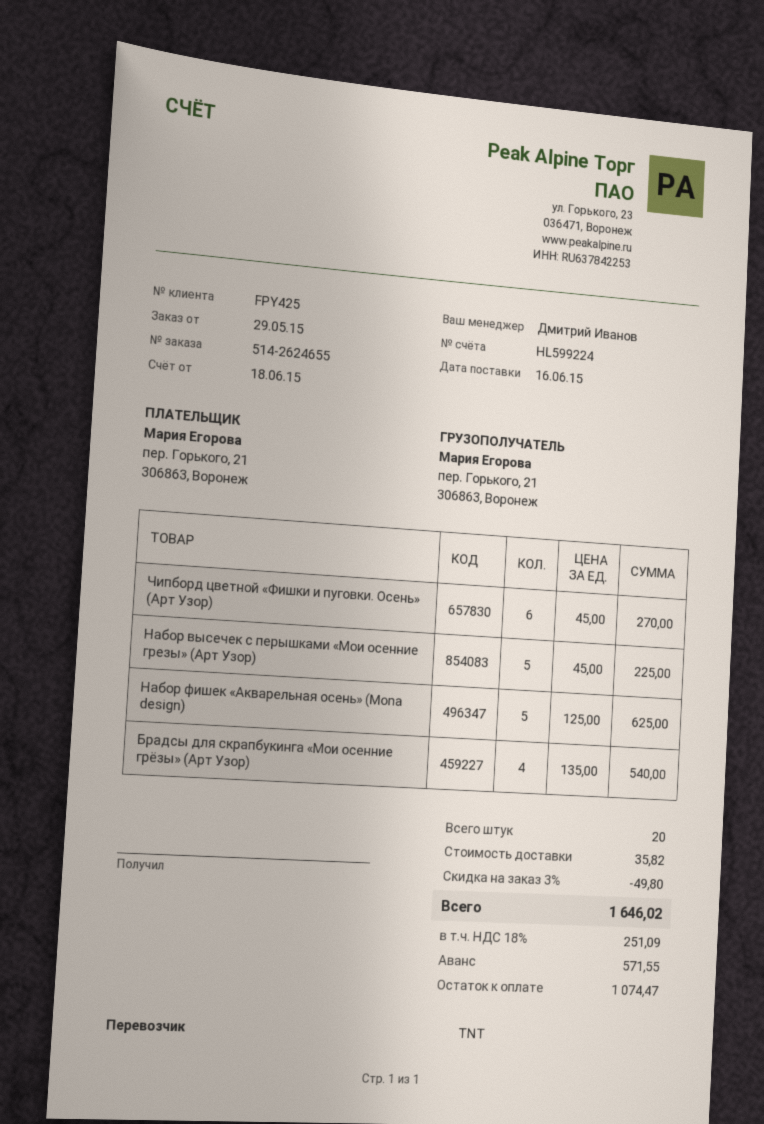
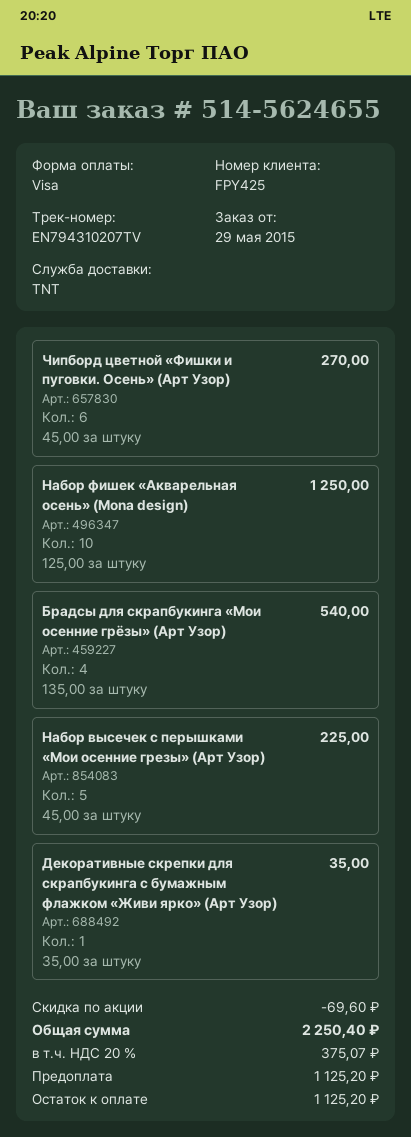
order number: 514-2624655 -> 514-5624655
Набор фишек «Акварельная осень» (Mona design): 5 x 125.00 = 625.00 -> 10 x 125.00 = 1250.00
Декоративные скрепки для скрапбукинга с бумажным флажком «Живи ярко» (Арт Узор): none -> 1 x 35.00 = 35.00
discount: 49.80 -> 69.60
shipping: 35.82 -> none
tax: 18% = 251.09 -> 20% = 375.07
total: 1646.02 -> 2250.40
deposit: 571.55 -> 1125.20
balance: 1074.47 -> 1125.20

